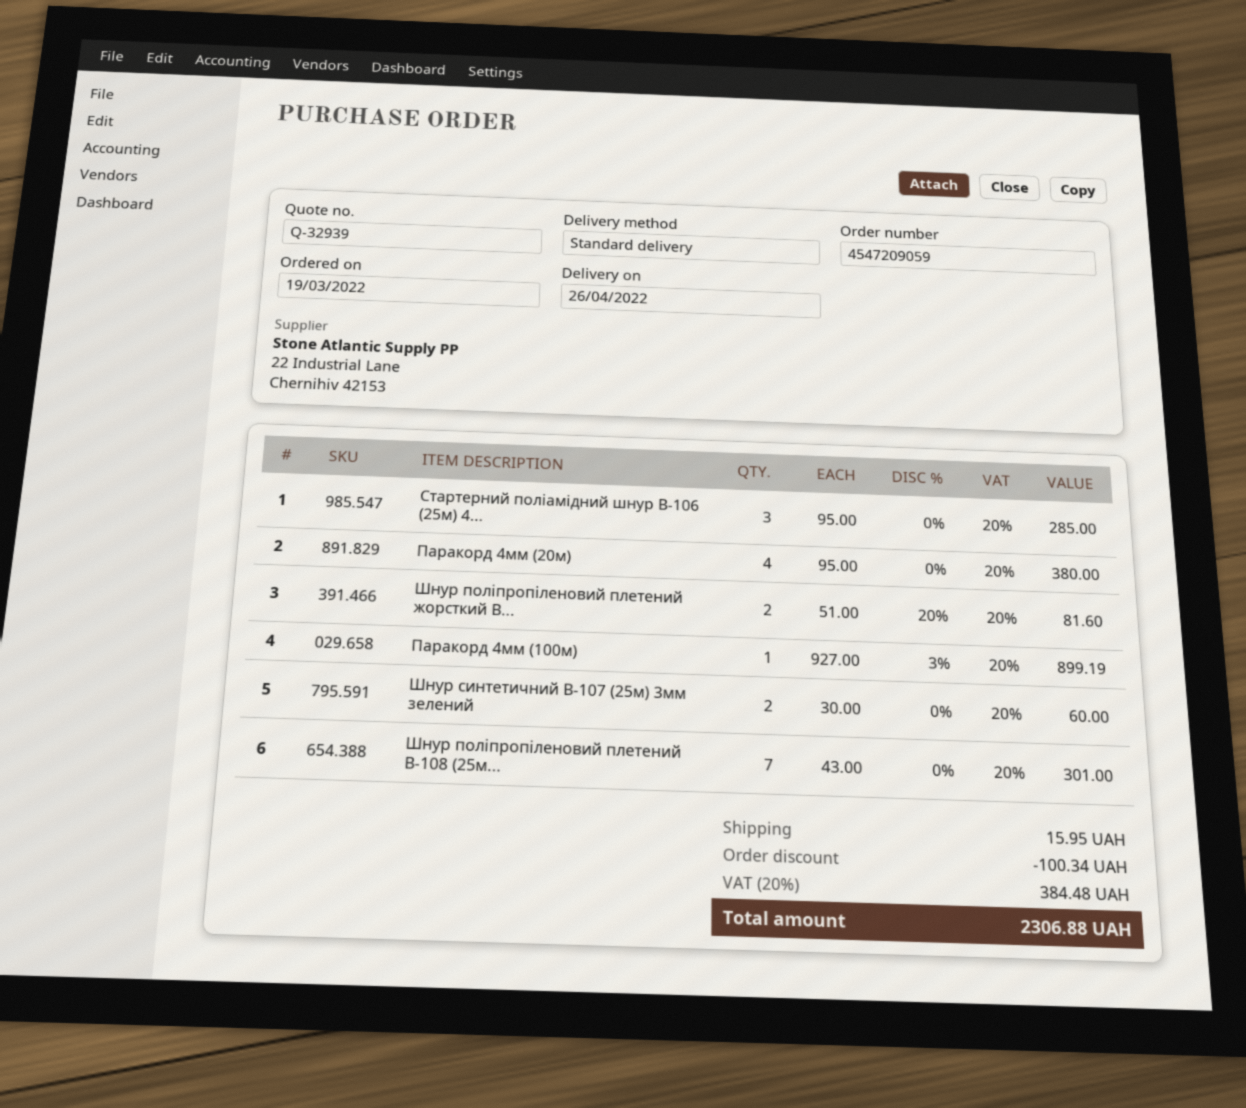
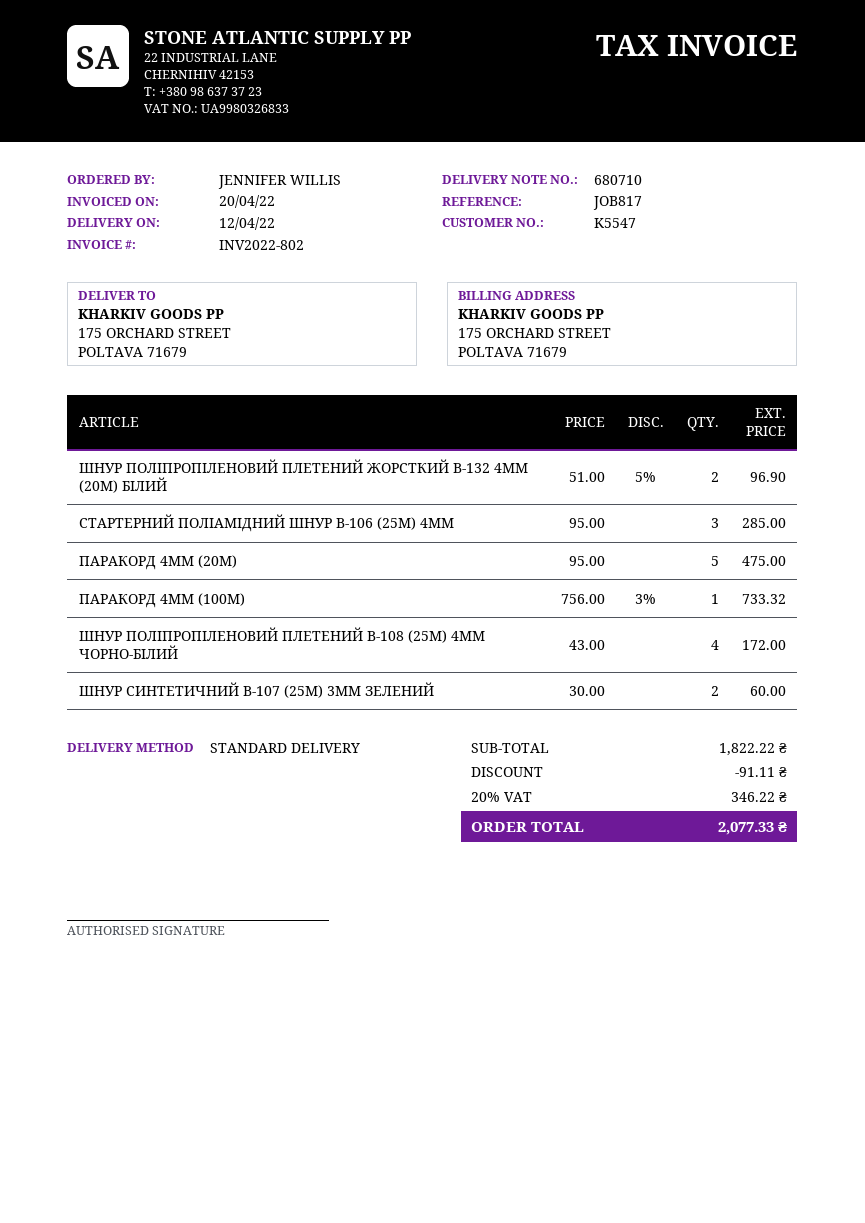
delivery date: 2022-04-26 -> 2022-04-12
Паракорд 4мм (20м): 4 x 95.00 = 380.00 -> 5 x 95.00 = 475.00
Шнур поліпропіленовий плетений жорсткий В...: 2 x 51.00 - 20% = 81.60 -> 2 x 51.00 - 5% = 96.90
Паракорд 4мм (100м): 1 x 927.00 - 3% = 899.19 -> 1 x 756.00 - 3% = 733.32
Шнур поліпропіленовий плетений В-108 (25м...: 7 x 43.00 = 301.00 -> 4 x 43.00 = 172.00
discount: 100.34 -> 91.11
shipping: 15.95 -> none
tax: 20% = 384.48 -> 20% = 346.22
total: 2306.88 -> 2077.33

